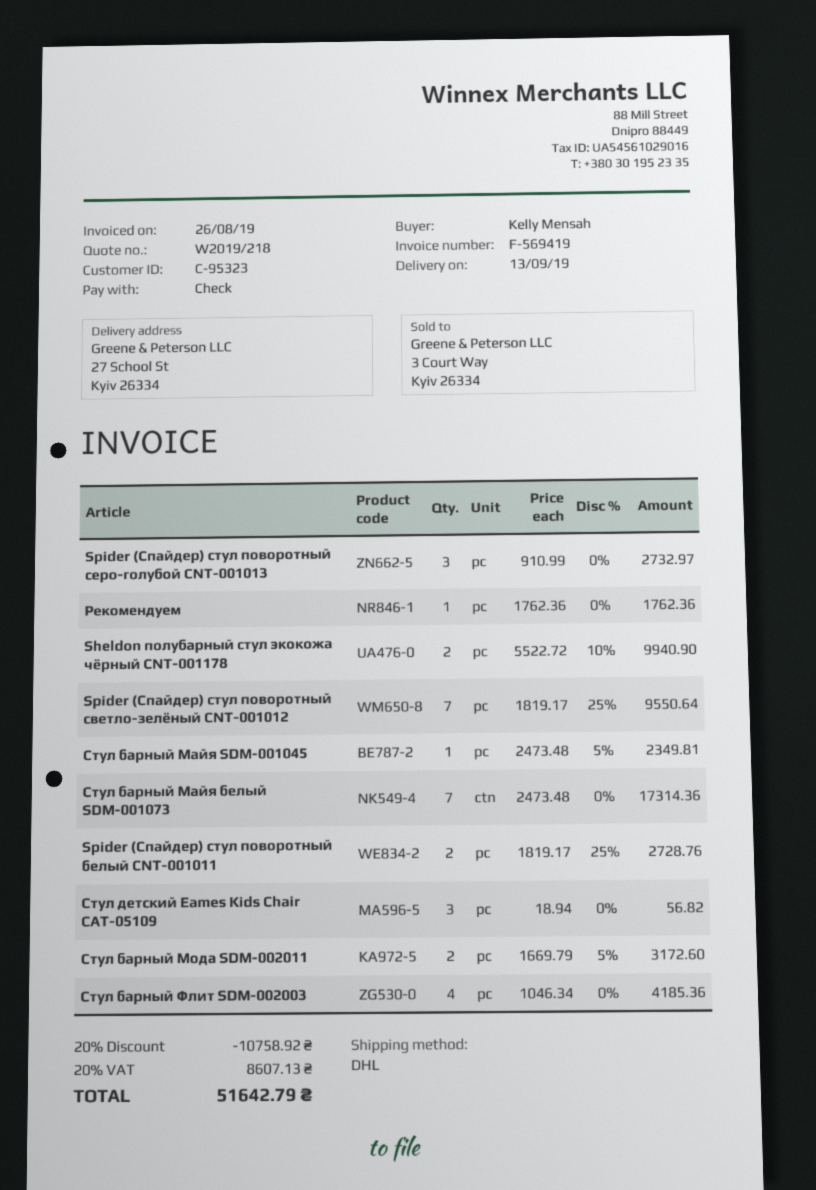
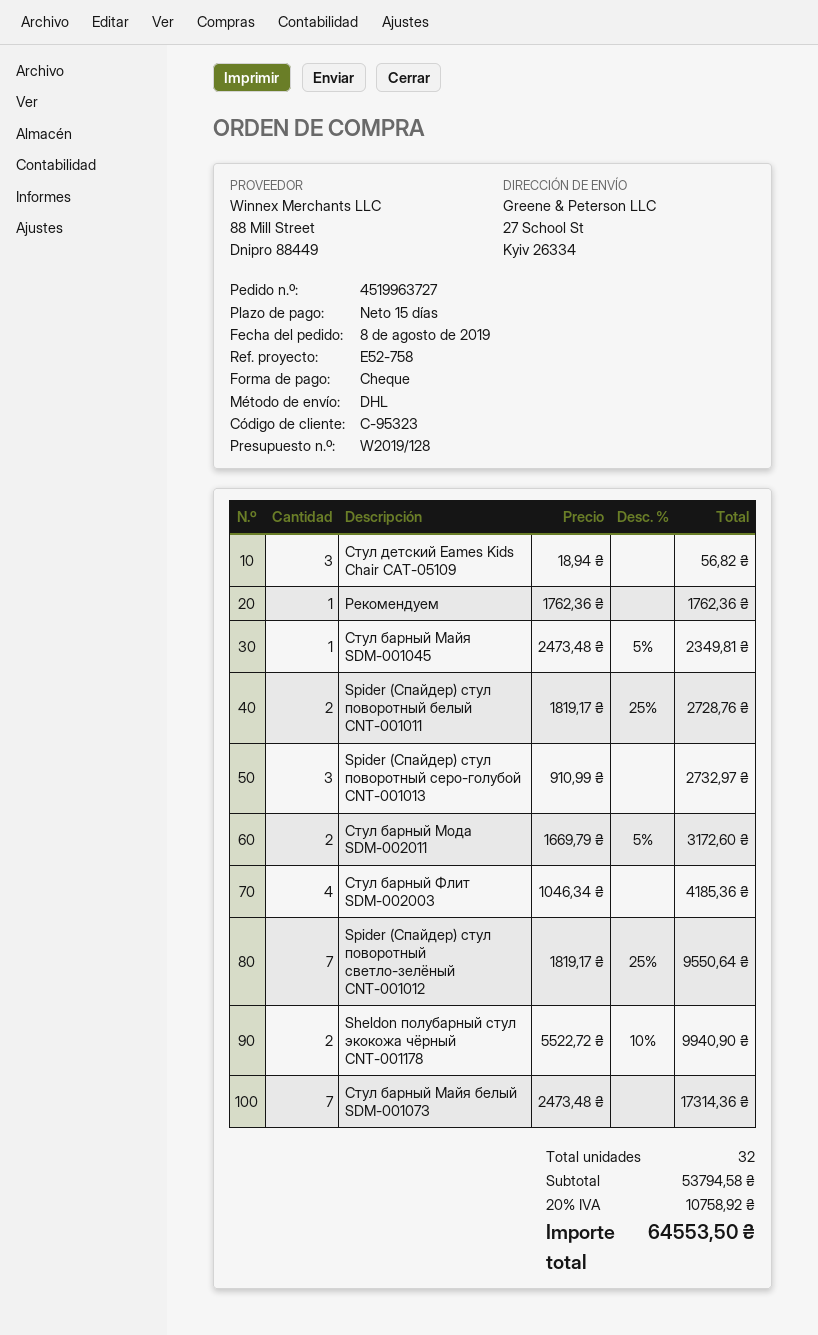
quote number: W2019/218 -> W2019/128
discount: 20% = 10758.92 -> none
tax: 20% = 8607.13 -> 20% = 10758.92
total: 51642.79 -> 64553.50

